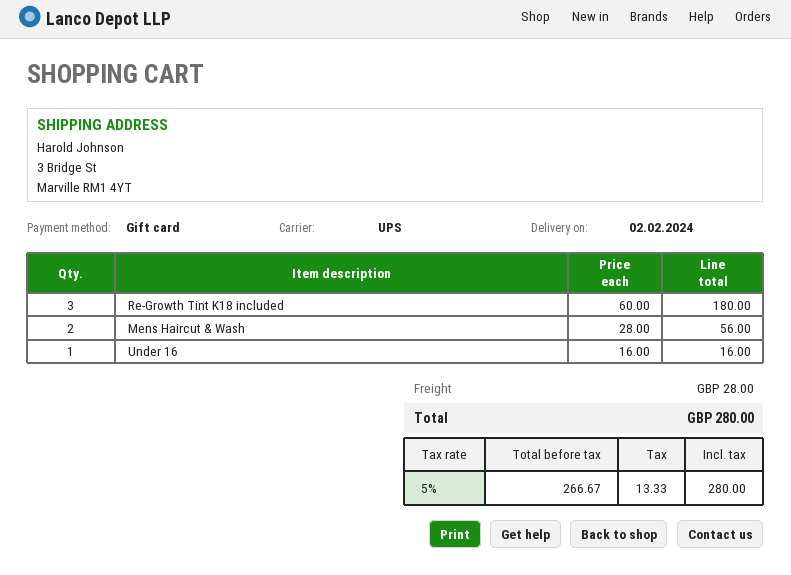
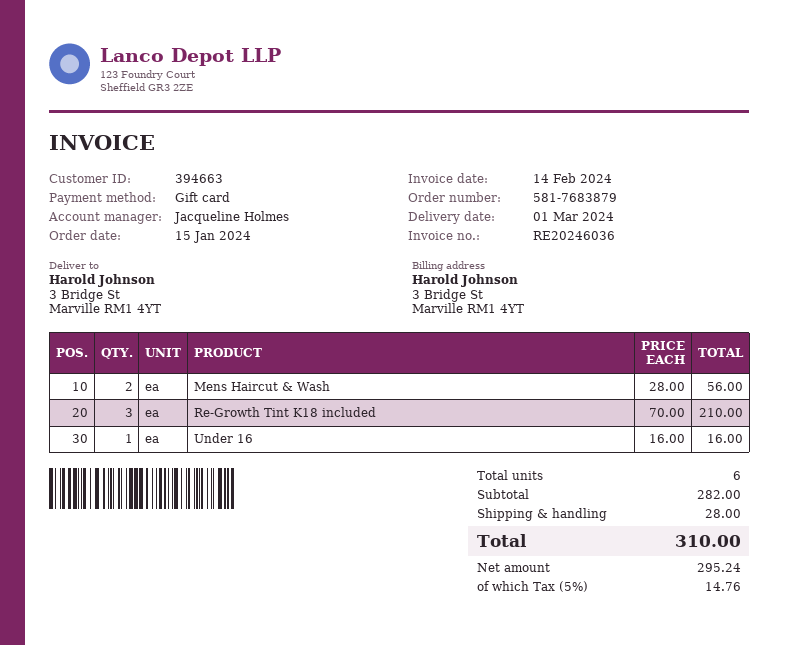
delivery date: 2024-02-02 -> 2024-03-01
Re-Growth Tint K18 included: 3 x 60.00 = 180.00 -> 3 x 70.00 = 210.00
net: 266.67 -> 295.24
tax: 5% = 13.33 -> 5% = 14.76
total: 280.00 -> 310.00

